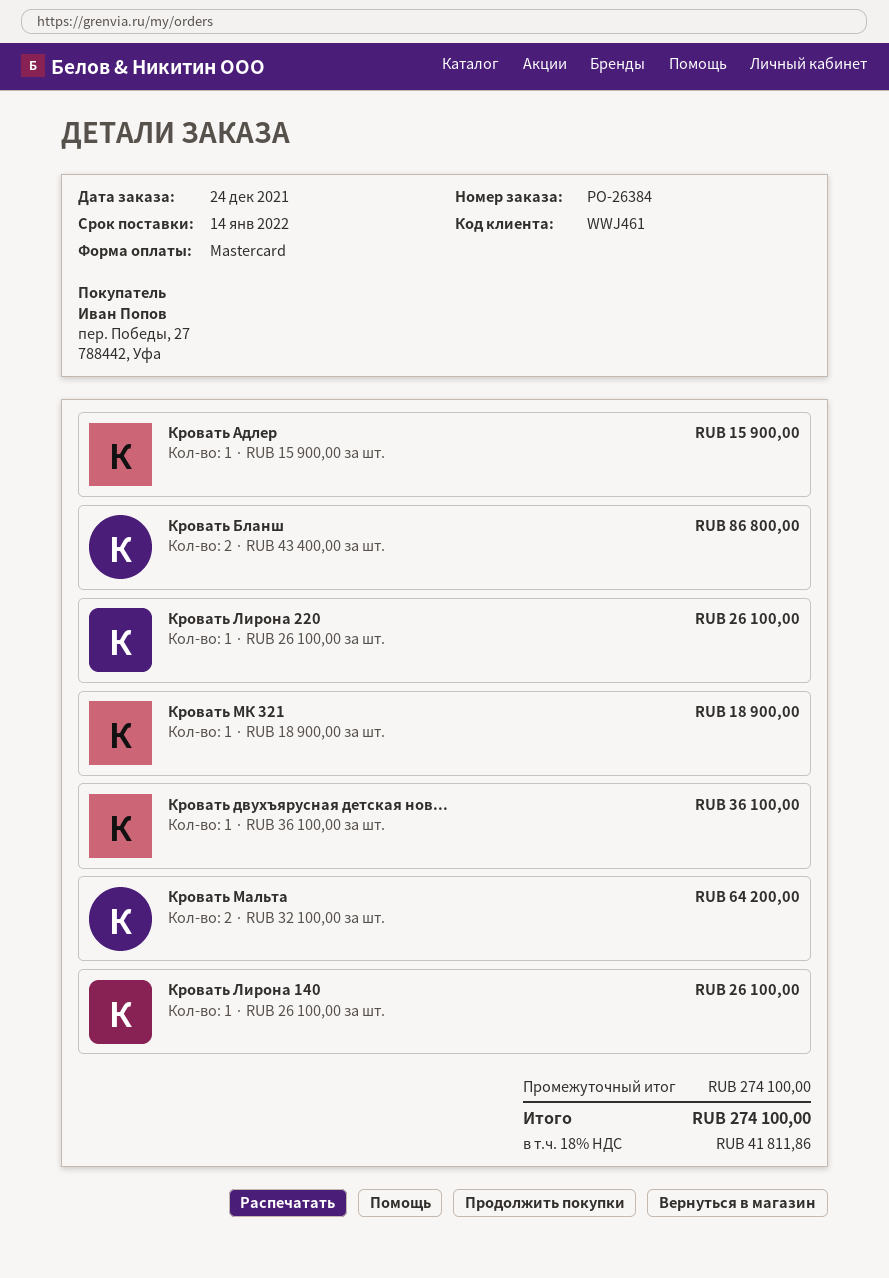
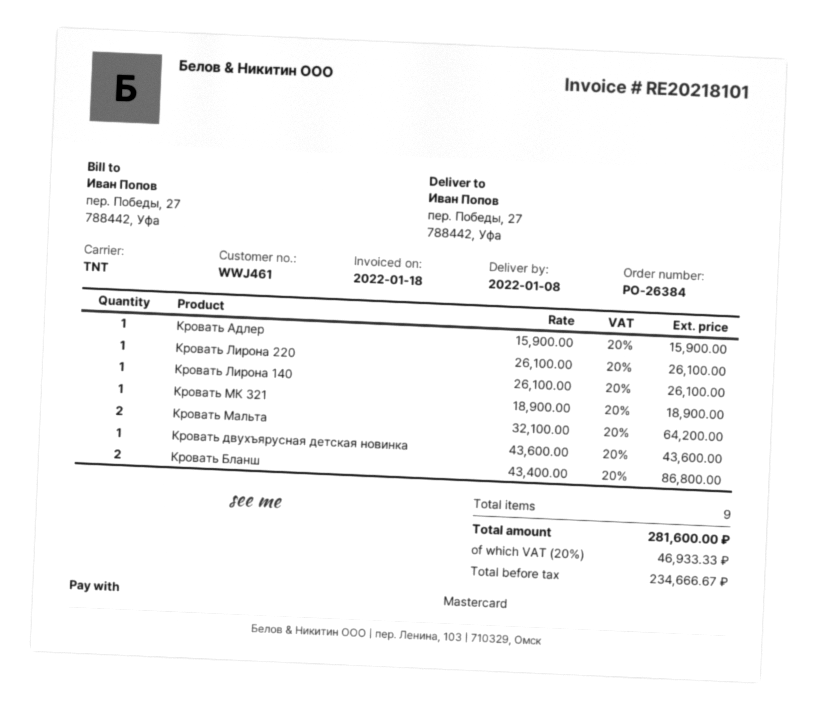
delivery date: 2022-01-14 -> 2022-01-08
Кровать двухъярусная детская нов...: 1 x 36100.00 = 36100.00 -> 1 x 43600.00 = 43600.00
tax: 18% = 41811.86 -> 20% = 46933.33
total: 274100.00 -> 281600.00

